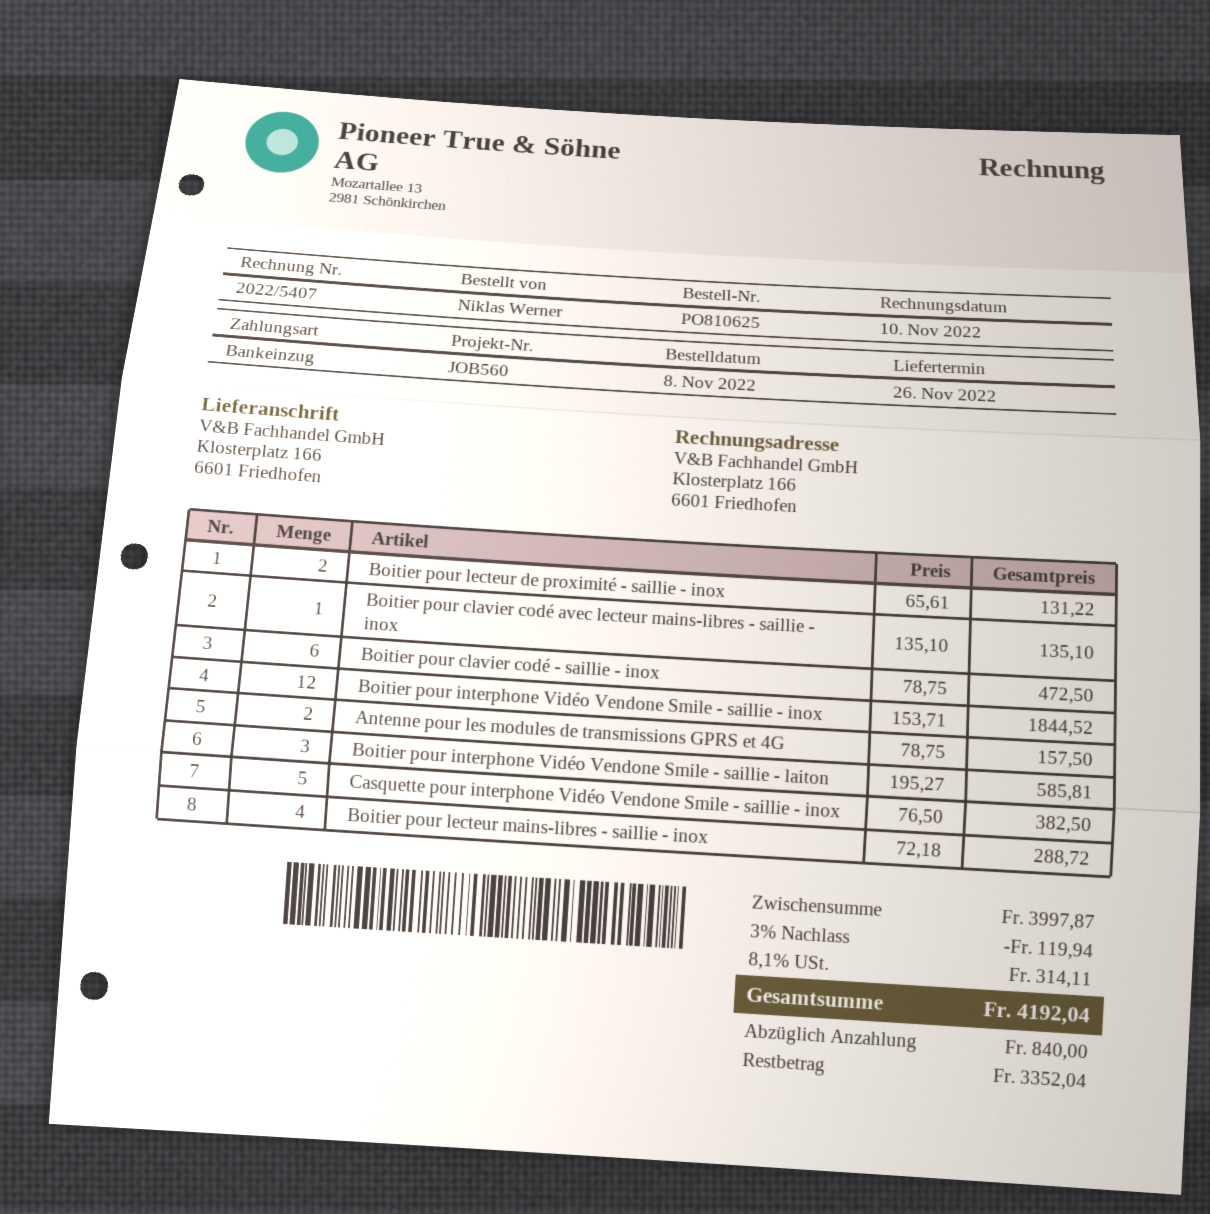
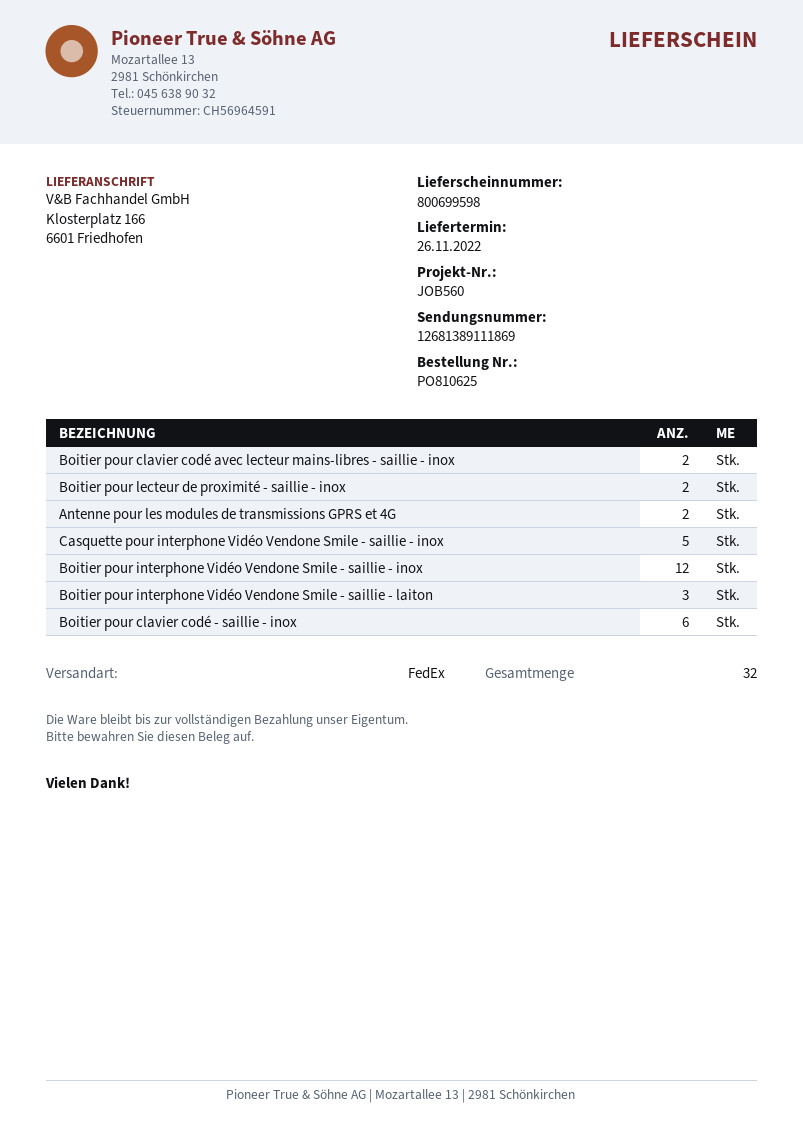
Boitier pour clavier codé avec lecteur mains-libres - saillie - inox: 1 -> 2
Boitier pour lecteur mains-libres - saillie - inox: 4 -> none

